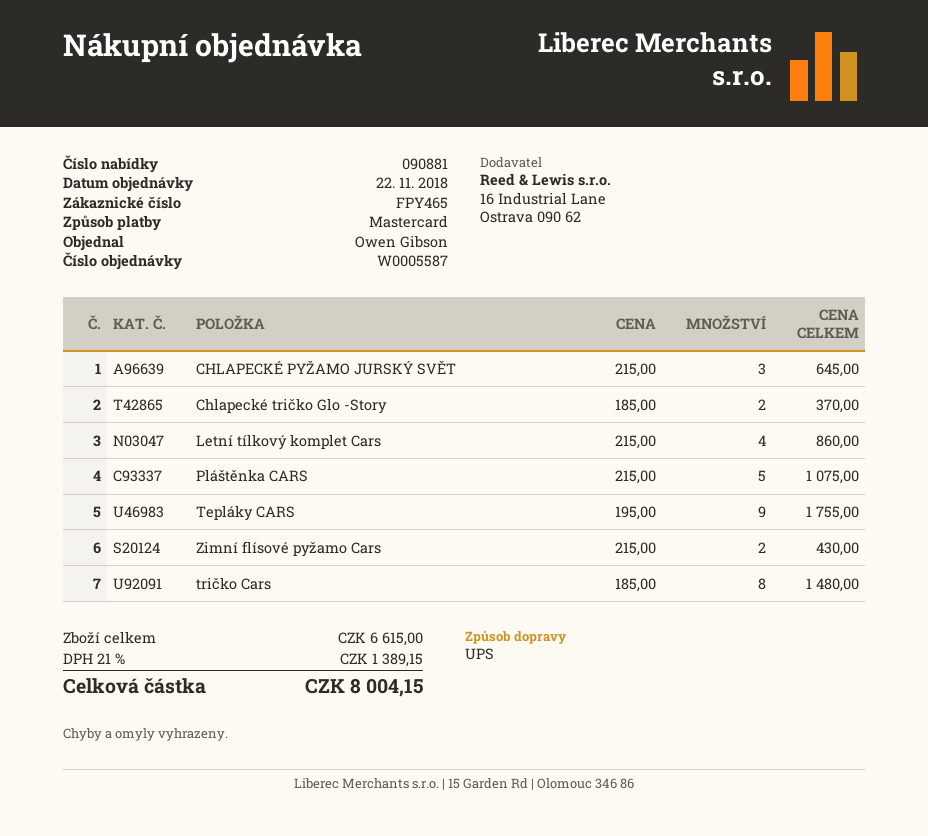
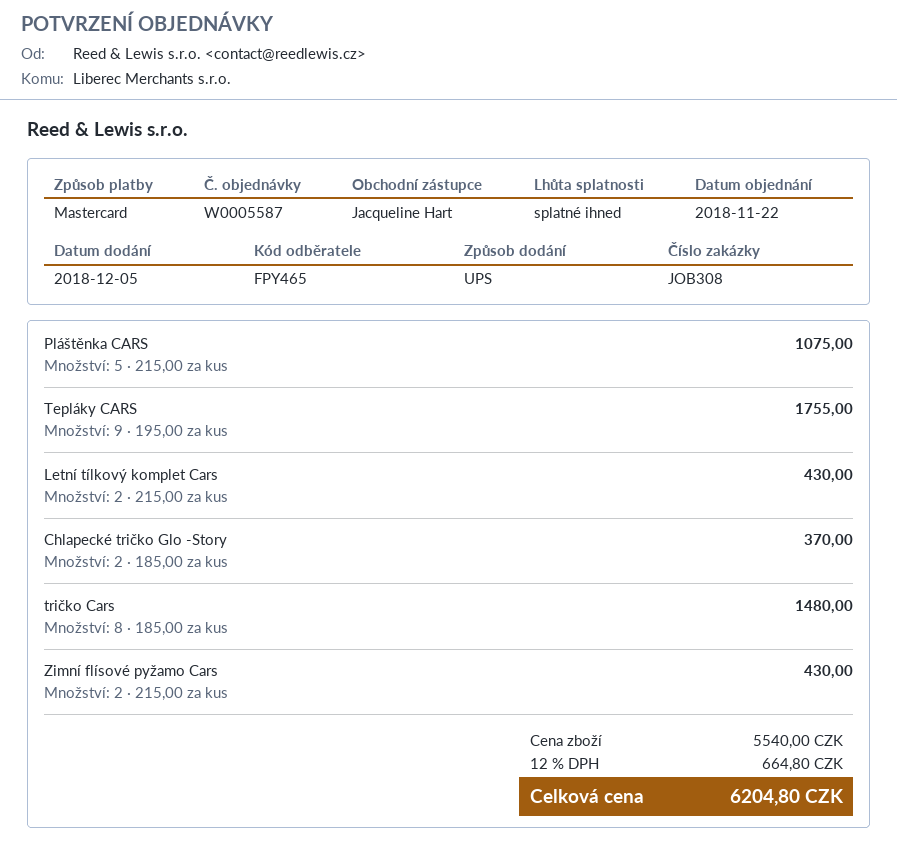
CHLAPECKÉ PYŽAMO JURSKÝ SVĚT: 3 x 215.00 = 645.00 -> none
Letní tílkový komplet Cars: 4 x 215.00 = 860.00 -> 2 x 215.00 = 430.00
subtotal: 6615.00 -> 5540.00
tax: 21% = 1389.15 -> 12% = 664.80
total: 8004.15 -> 6204.80

